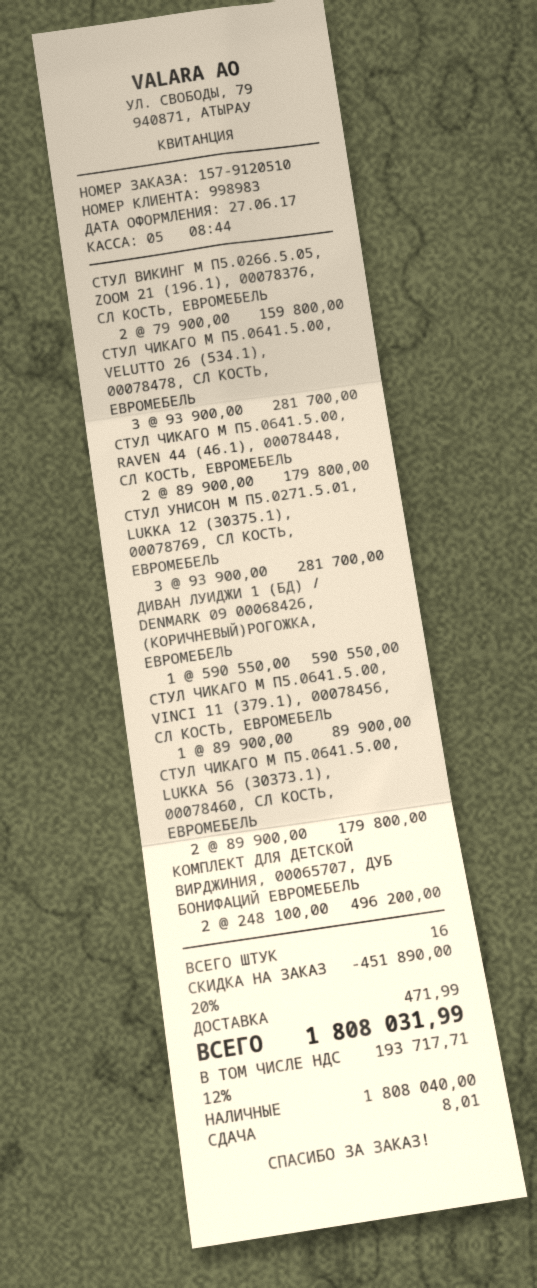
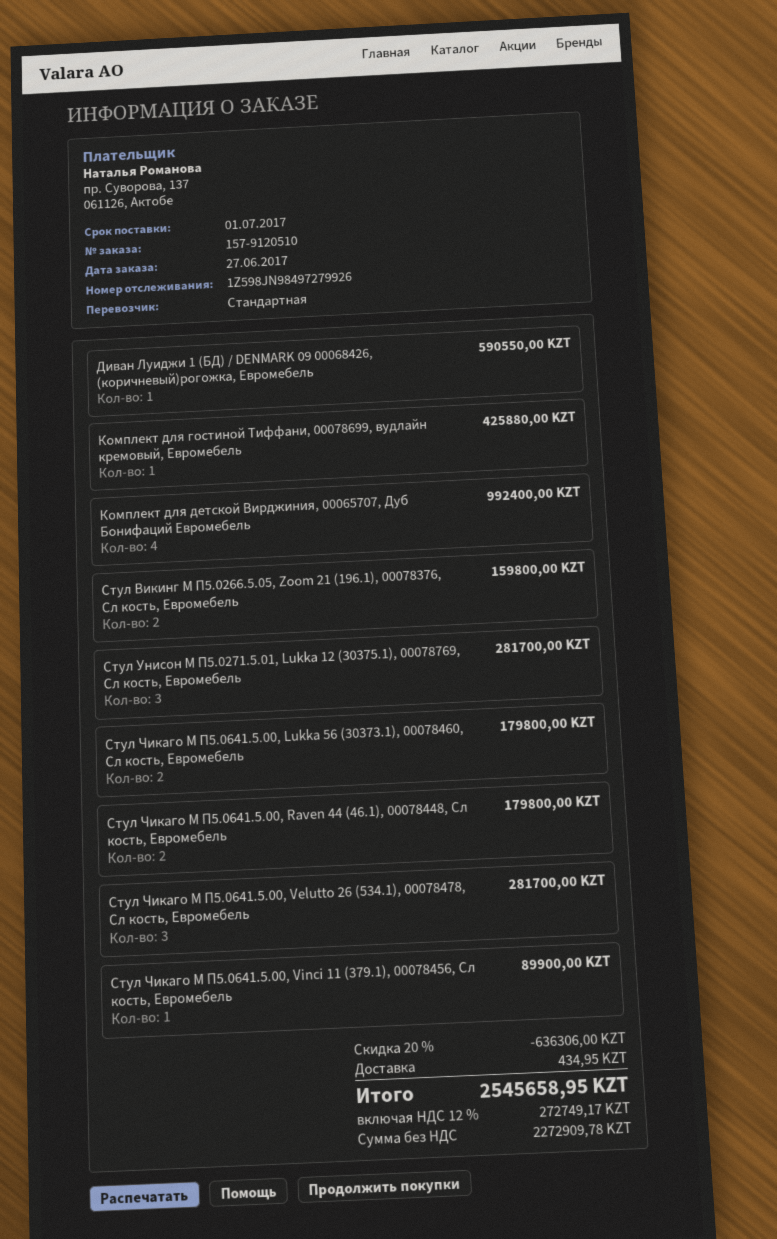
КОМПЛЕКТ ДЛЯ ДЕТСКОЙ ВИРДЖИНИЯ, 00065707, ДУБ БОНИФАЦИЙ ЕВРОМЕБЕЛЬ: 2 for 496200.00 -> 4 for 992400.00
Комплект для гостиной Тиффани, 00078699, вудлайн кремовый, Евромебель: none -> 1 for 425880.00
discount: 20% = 451890.00 -> 20% = 636306.00
shipping: 471.99 -> 434.95
tax: 12% = 193717.71 -> 12% = 272749.17
total: 1808031.99 -> 2545658.95

